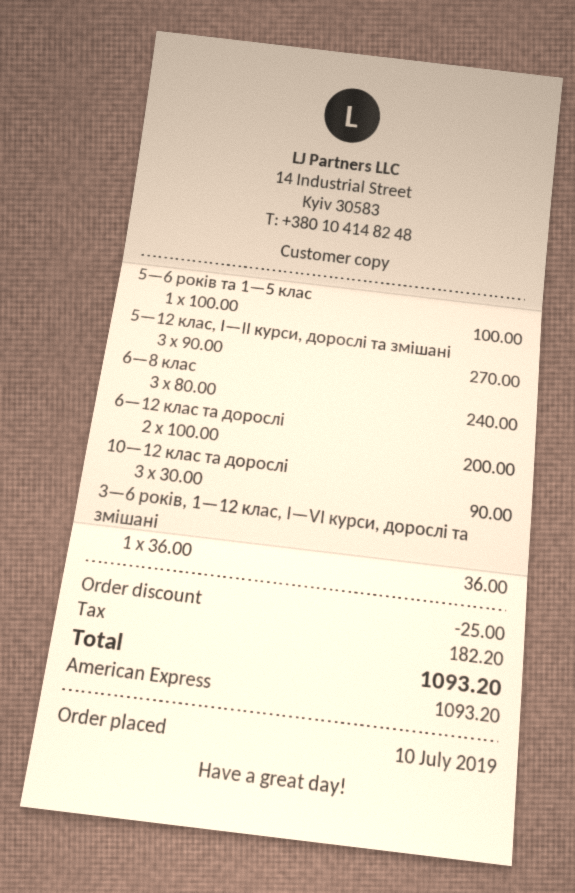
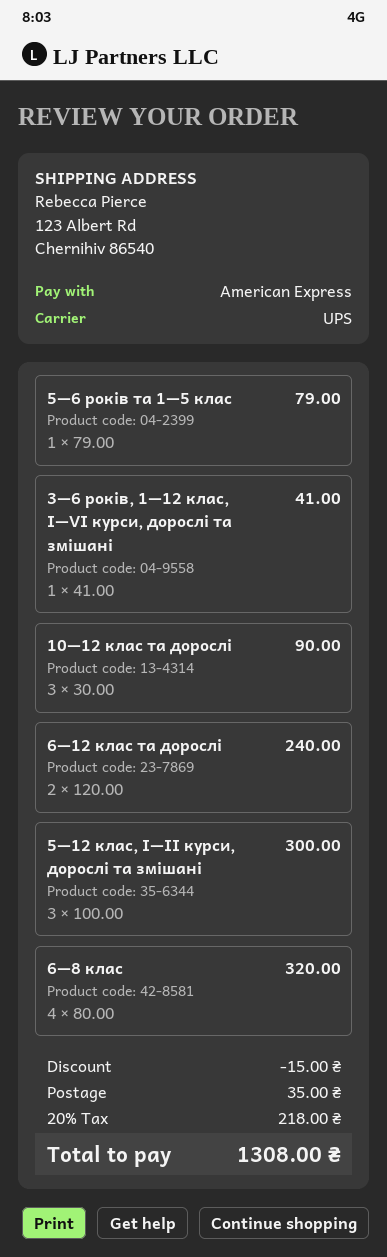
5—6 років та 1—5 клас: 1 x 100.00 = 100.00 -> 1 x 79.00 = 79.00
5—12 клас, I—II курси, дорослі та змішані: 3 x 90.00 = 270.00 -> 3 x 100.00 = 300.00
6—8 клас: 3 x 80.00 = 240.00 -> 4 x 80.00 = 320.00
6—12 клас та дорослі: 2 x 100.00 = 200.00 -> 2 x 120.00 = 240.00
3—6 років, 1—12 клас, I—VI курси, дорослі та змішані: 1 x 36.00 = 36.00 -> 1 x 41.00 = 41.00
discount: 25.00 -> 15.00
shipping: none -> 35.00
tax: 182.20 -> 218.00
total: 1093.20 -> 1308.00

